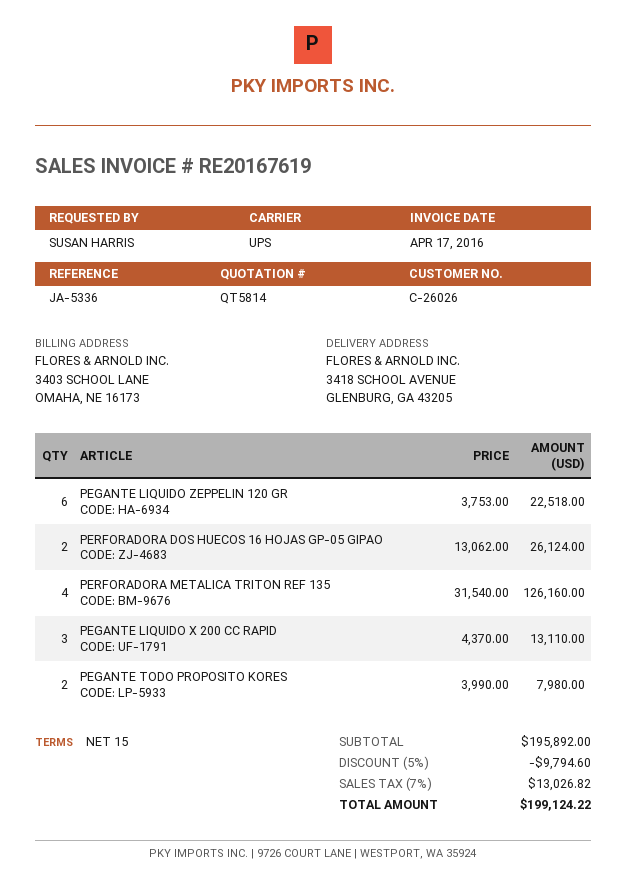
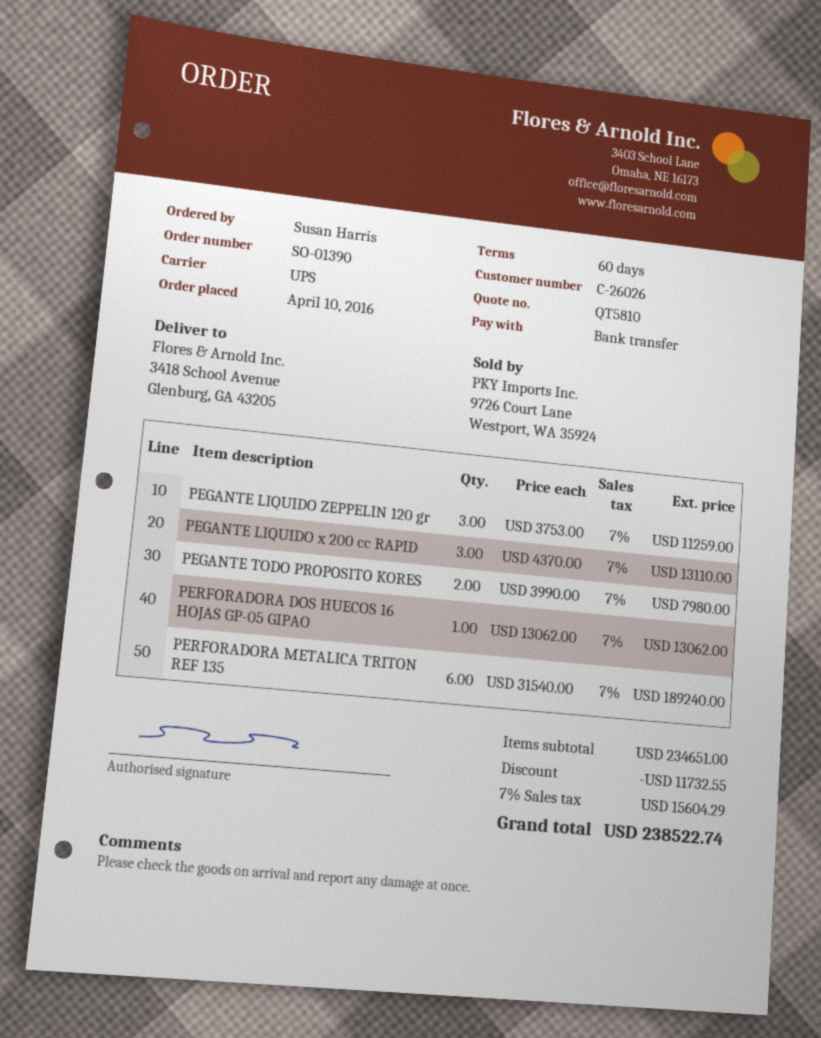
quote number: QT5814 -> QT5810
payment terms: 15 days -> 60 days
PEGANTE LIQUIDO ZEPPELIN 120 GR: 6 x 3753.00 = 22518.00 -> 3 x 3753.00 = 11259.00
PERFORADORA DOS HUECOS 16 HOJAS GP-05 GIPAO: 2 x 13062.00 = 26124.00 -> 1 x 13062.00 = 13062.00
PERFORADORA METALICA TRITON REF 135: 4 x 31540.00 = 126160.00 -> 6 x 31540.00 = 189240.00
subtotal: 195892.00 -> 234651.00
discount: 9794.60 -> 11732.55
tax: 7% = 13026.82 -> 7% = 15604.29
total: 199124.22 -> 238522.74

